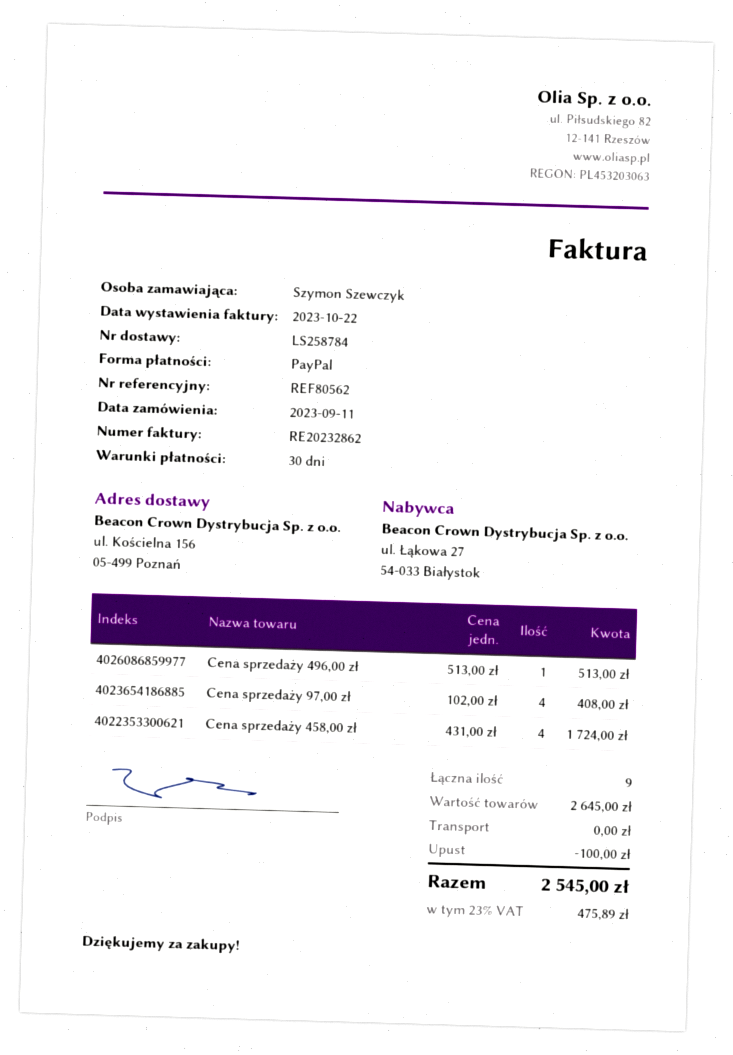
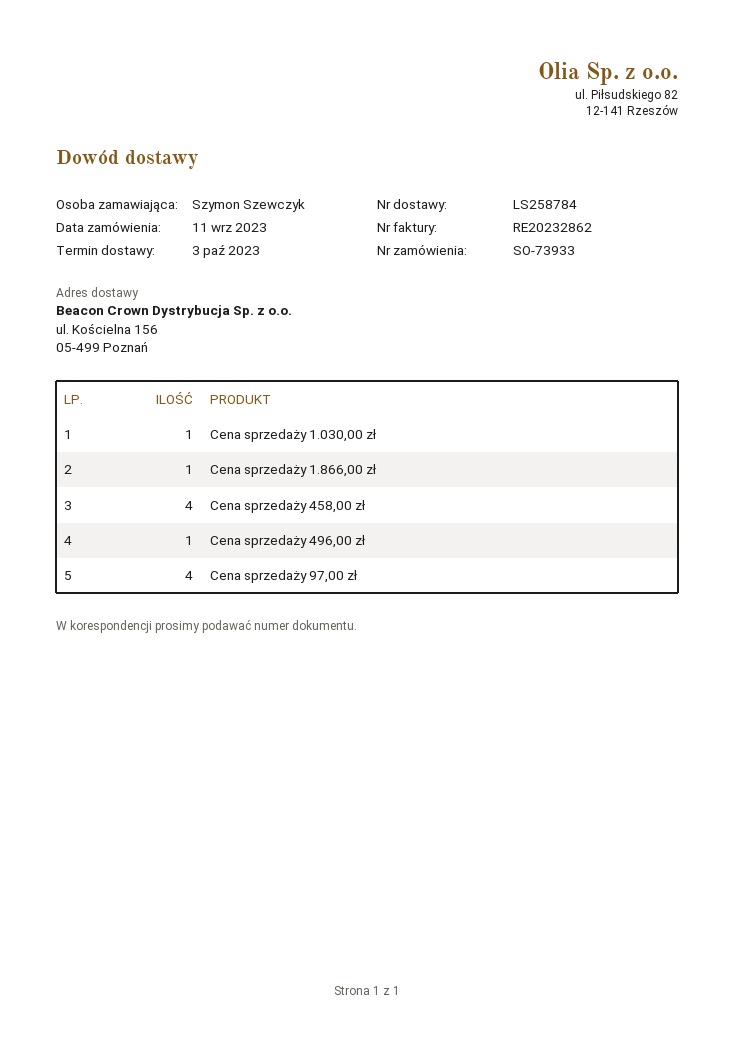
Cena sprzedaży 1.030,00 zł: none -> 1
Cena sprzedaży 1.866,00 zł: none -> 1

